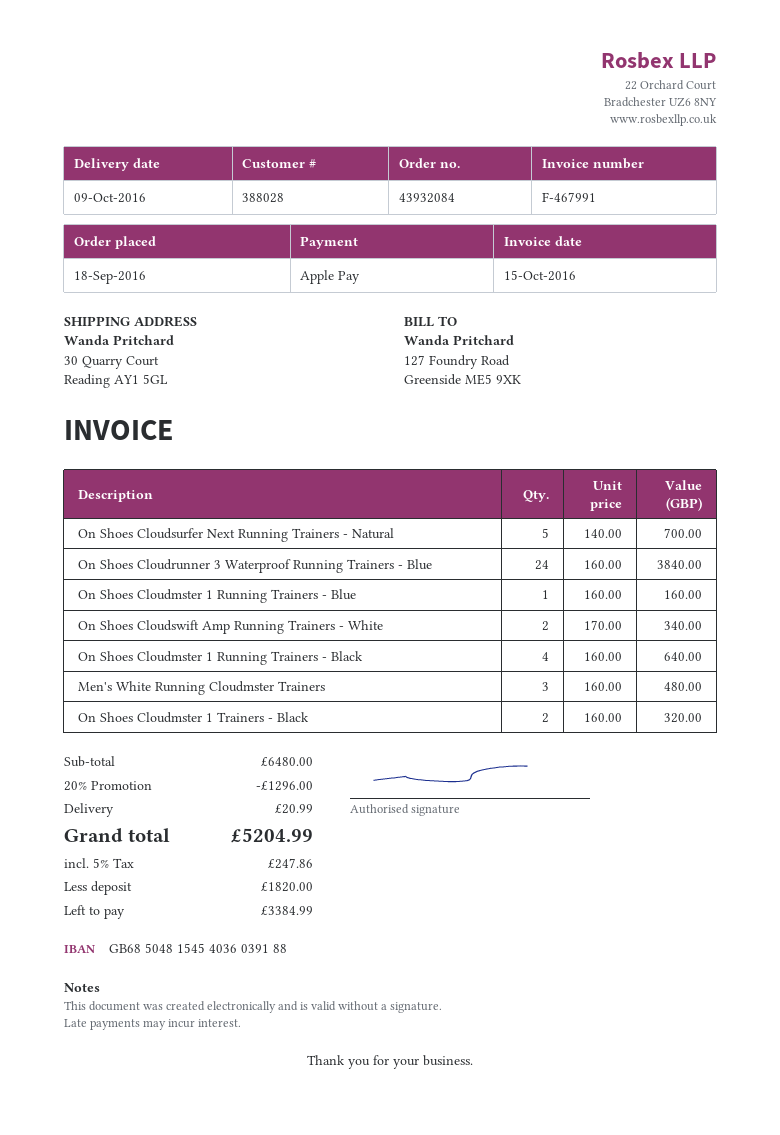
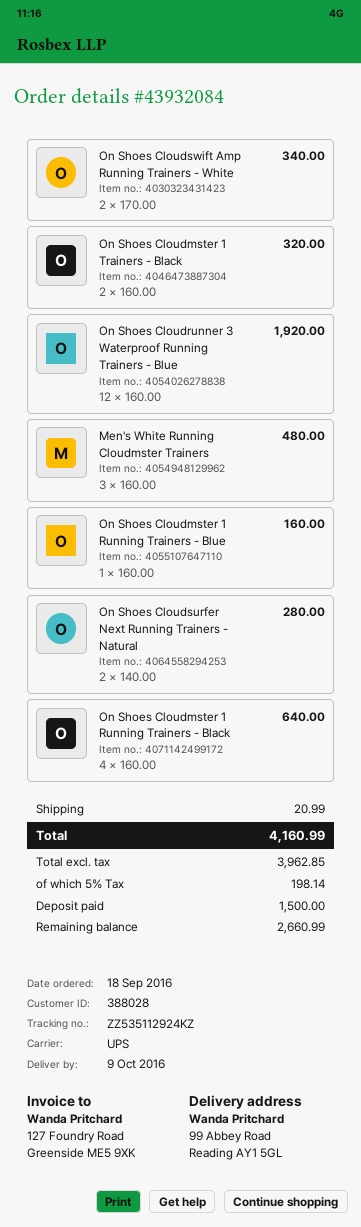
ship to: 30 Quarry Court, Reading AY1 5GL -> 99 Abbey Road, Reading AY1 5GL
On Shoes Cloudsurfer Next Running Trainers - Natural: 5 x 140.00 = 700.00 -> 2 x 140.00 = 280.00
On Shoes Cloudrunner 3 Waterproof Running Trainers - Blue: 24 x 160.00 = 3840.00 -> 12 x 160.00 = 1920.00
discount: 20% = 1296.00 -> none
tax: 5% = 247.86 -> 5% = 198.14
total: 5204.99 -> 4160.99
deposit: 1820.00 -> 1500.00
balance: 3384.99 -> 2660.99

